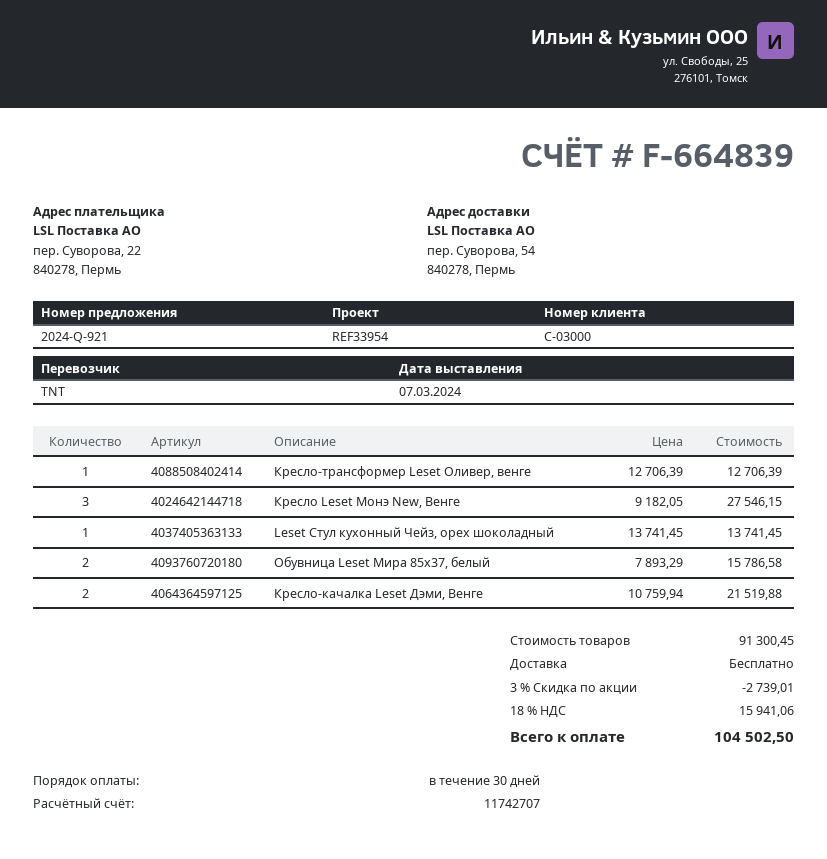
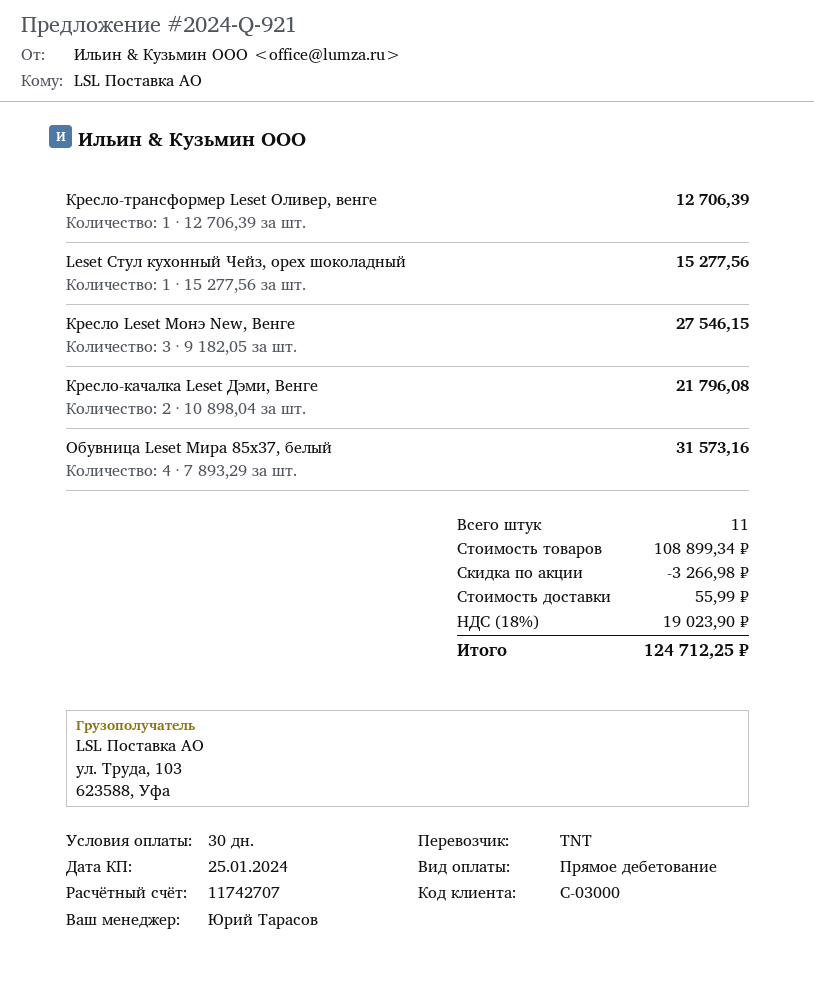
ship to: пер. Суворова, 54, 840278, Пермь -> ул. Труда, 103, 623588, Уфа
Leset Стул кухонный Чейз, орех шоколадный: 1 x 13741.45 = 13741.45 -> 1 x 15277.56 = 15277.56
Обувница Leset Мира 85х37, белый: 2 x 7893.29 = 15786.58 -> 4 x 7893.29 = 31573.16
Кресло-качалка Leset Дэми, Венге: 2 x 10759.94 = 21519.88 -> 2 x 10898.04 = 21796.08
subtotal: 91300.45 -> 108899.34
discount: 2739.01 -> 3266.98
shipping: 0.00 -> 55.99
tax: 18% = 15941.06 -> 18% = 19023.90
total: 104502.50 -> 124712.25

